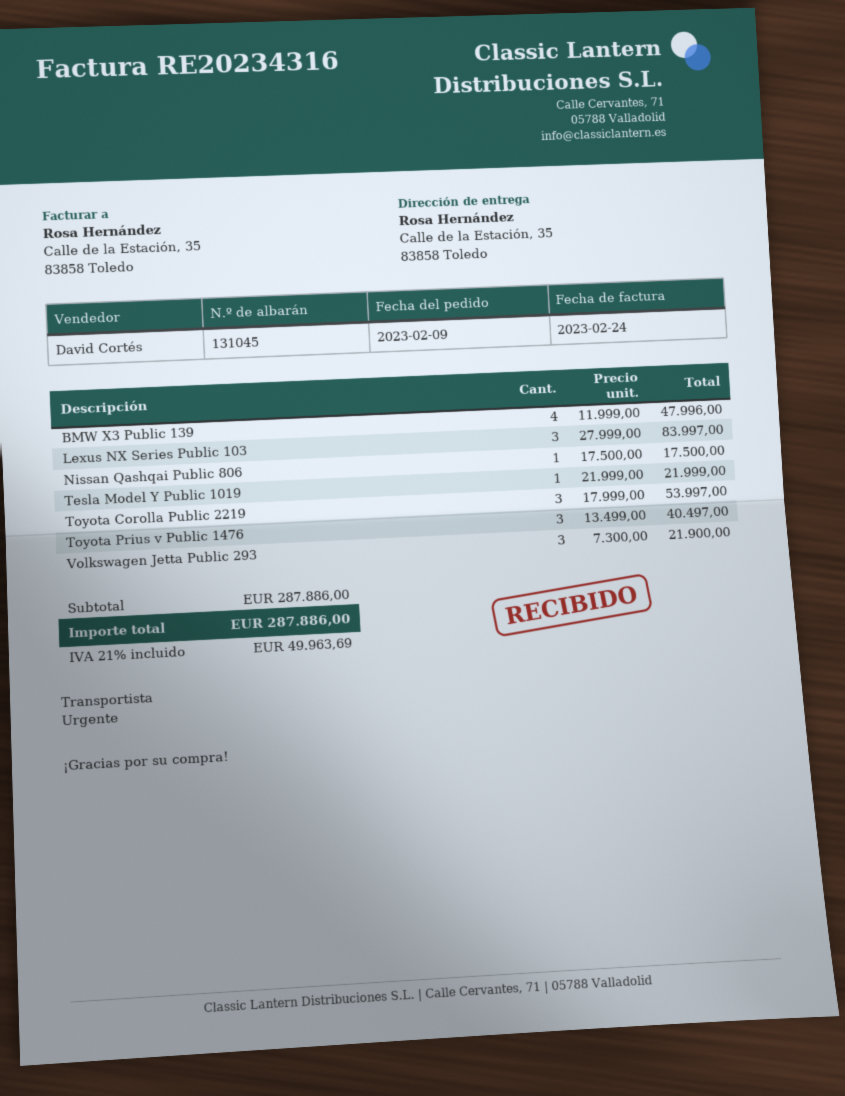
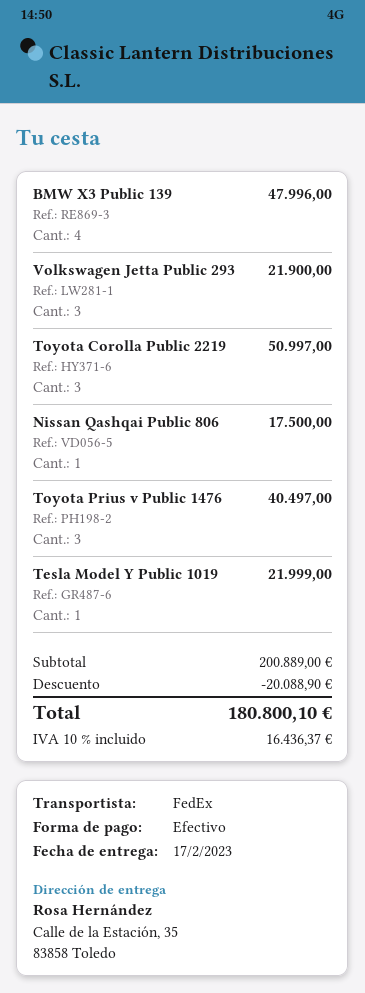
shipping method: express -> FedEx
Lexus NX Series Public 103: 3 for 83997.00 -> none
Toyota Corolla Public 2219: 3 for 53997.00 -> 3 for 50997.00
subtotal: 287886.00 -> 200889.00
discount: none -> 20088.90
tax: 21% = 49963.69 -> 10% = 16436.37
total: 287886.00 -> 180800.10

